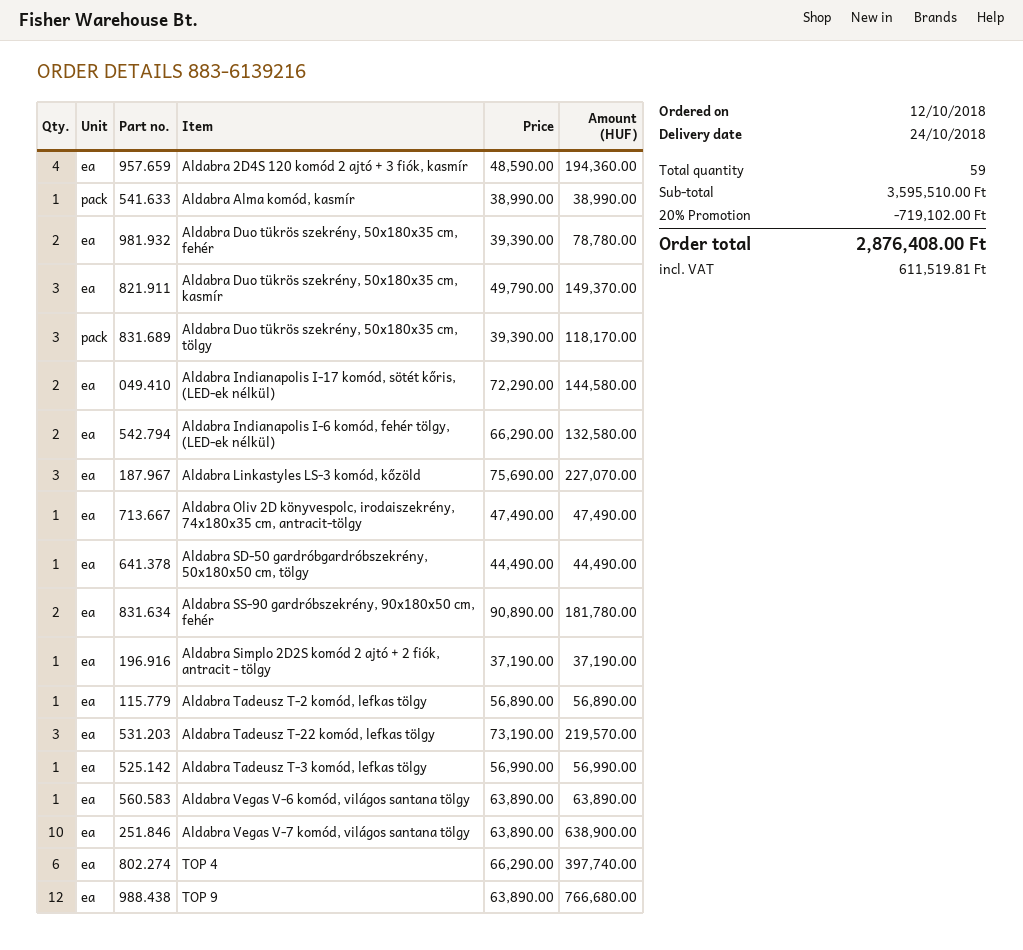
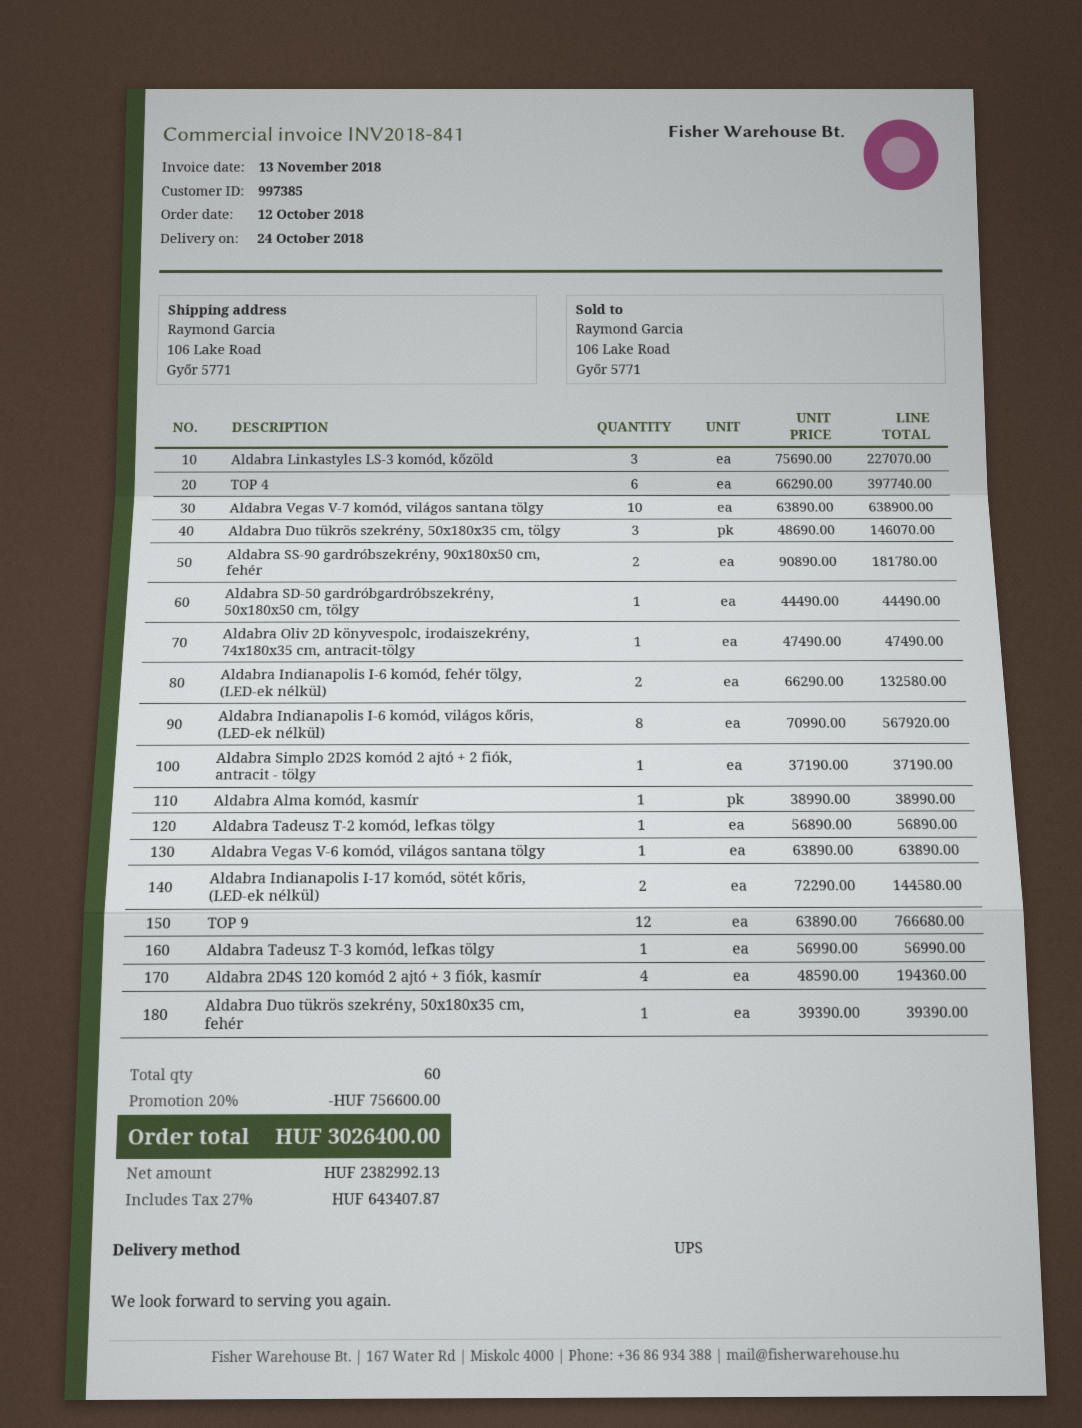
Aldabra Duo tükrös szekrény, 50x180x35 cm, fehér: 2 x 39390.00 = 78780.00 -> 1 x 39390.00 = 39390.00
Aldabra Duo tükrös szekrény, 50x180x35 cm, kasmír: 3 x 49790.00 = 149370.00 -> none
Aldabra Duo tükrös szekrény, 50x180x35 cm, tölgy: 3 x 39390.00 = 118170.00 -> 3 x 48690.00 = 146070.00
Aldabra Tadeusz T-22 komód, lefkas tölgy: 3 x 73190.00 = 219570.00 -> none
Aldabra Indianapolis I-6 komód, világos kőris, (LED-ek nélkül): none -> 8 x 70990.00 = 567920.00
total quantity: 59 -> 60
discount: 20% = 719102.00 -> 20% = 756600.00
tax: 611519.81 -> 643407.87
total: 2876408.00 -> 3026400.00

